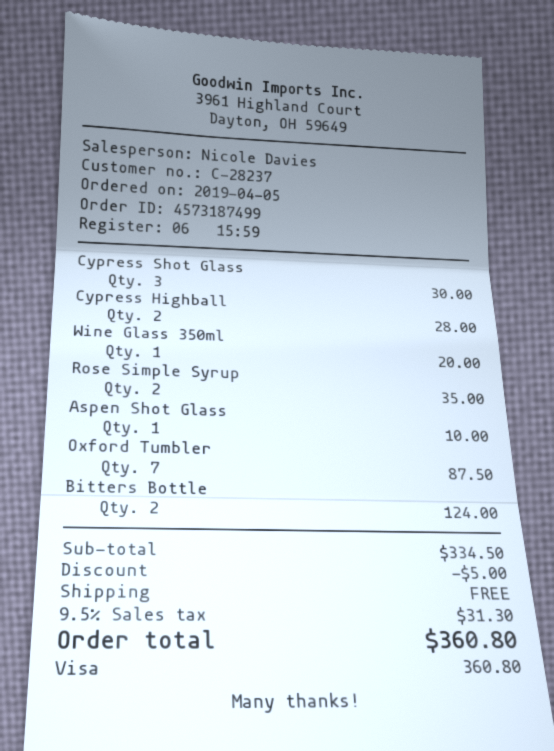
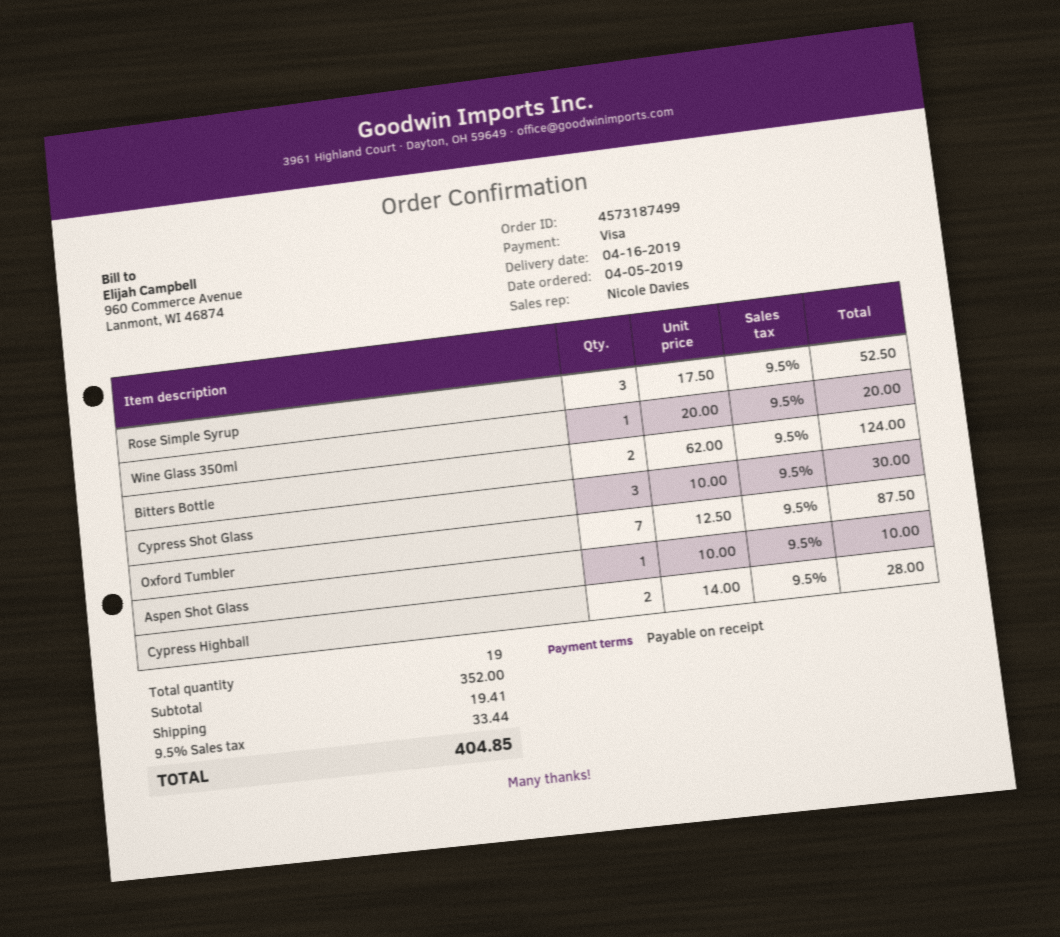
Rose Simple Syrup: 2 for 35.00 -> 3 for 52.50
subtotal: 334.50 -> 352.00
discount: 5.00 -> none
shipping: 0.00 -> 19.41
tax: 9.5% = 31.30 -> 9.5% = 33.44
total: 360.80 -> 404.85

